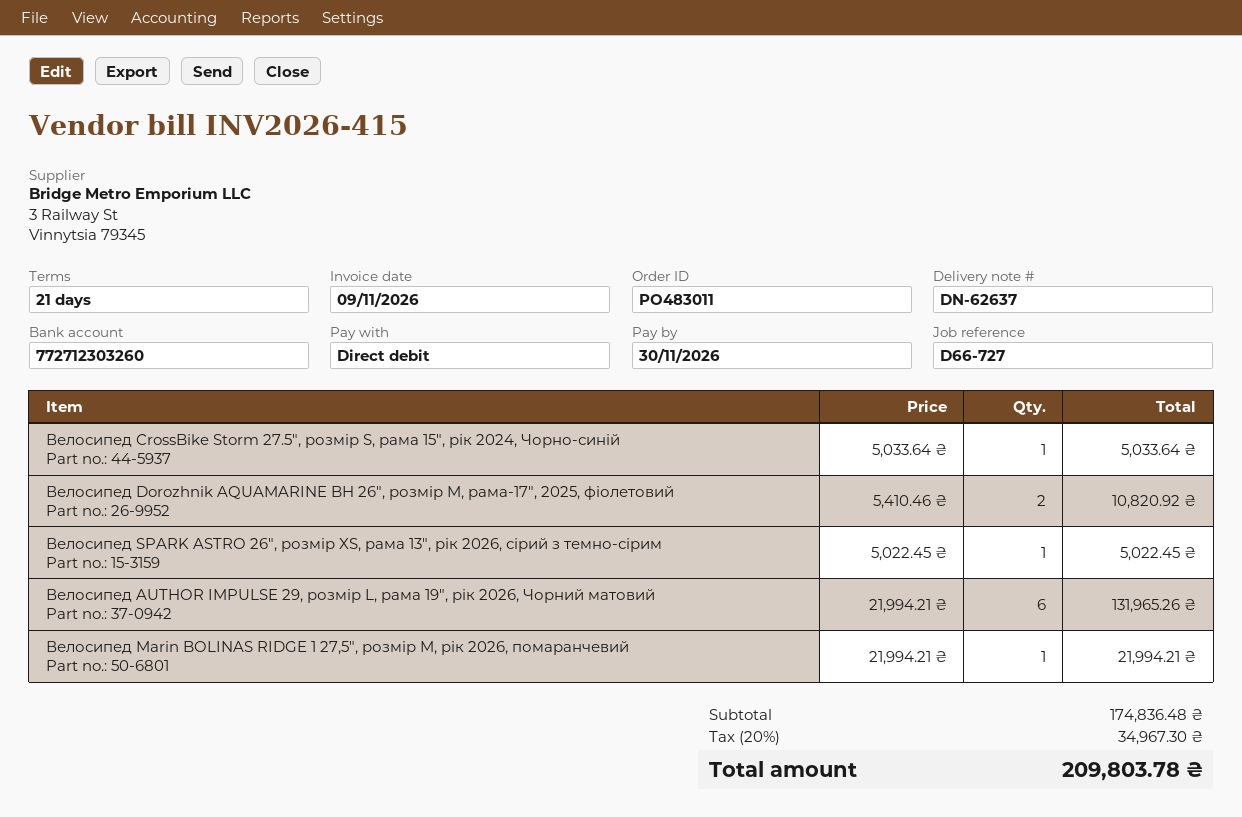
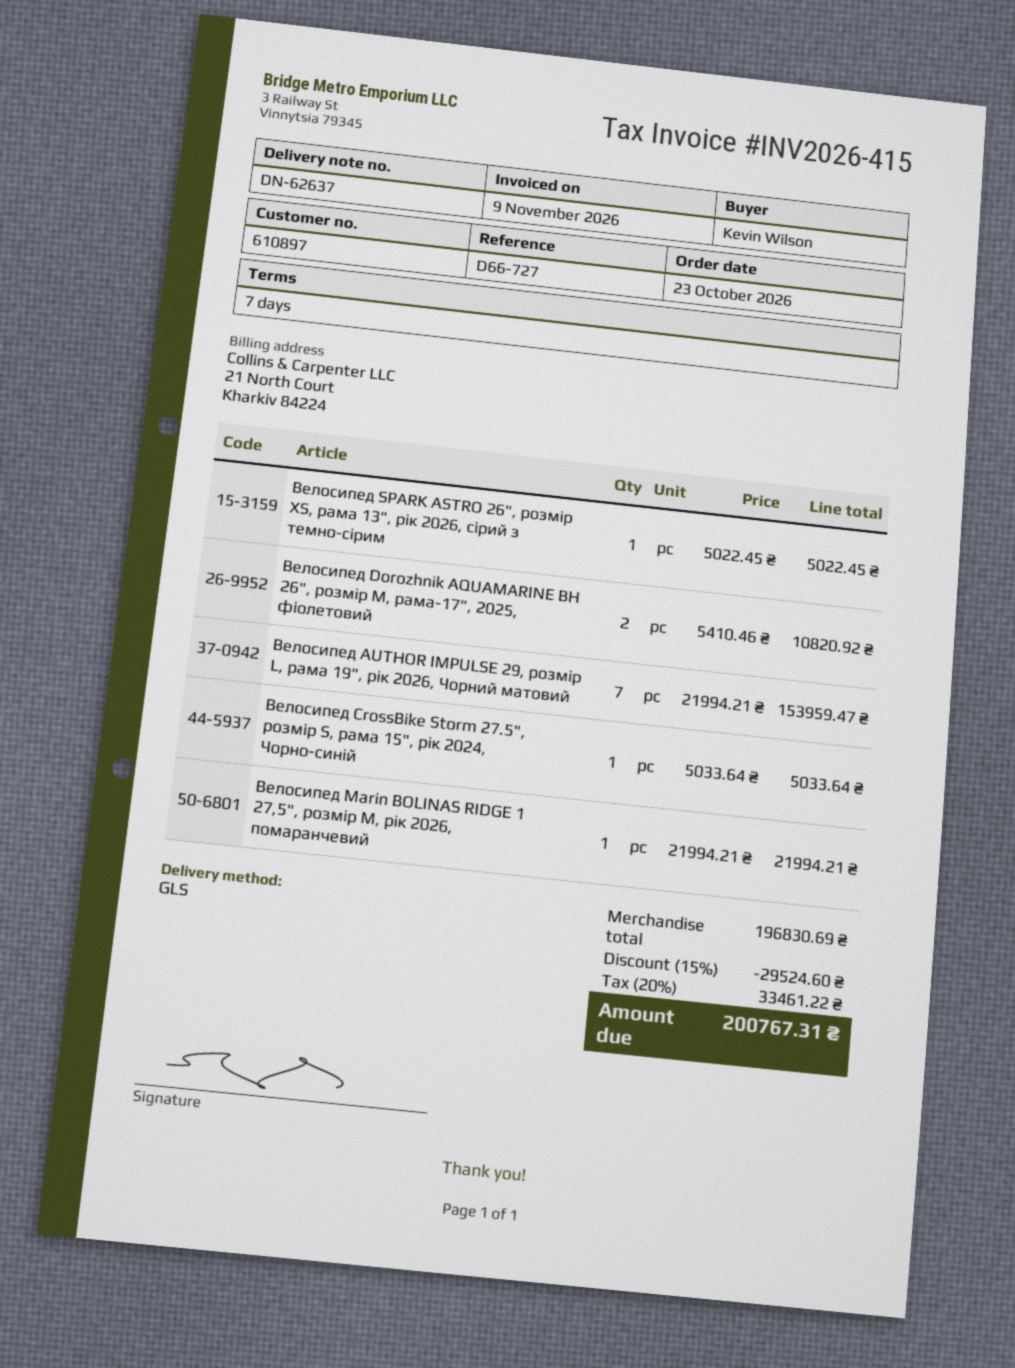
payment terms: 21 days -> 7 days
Велосипед AUTHOR IMPULSE 29, розмір L, рама 19", рік 2026, Чорний матовий: 6 x 21994.21 = 131965.26 -> 7 x 21994.21 = 153959.47
subtotal: 174836.48 -> 196830.69
discount: none -> 15% = 29524.60
tax: 20% = 34967.30 -> 20% = 33461.22
total: 209803.78 -> 200767.31

